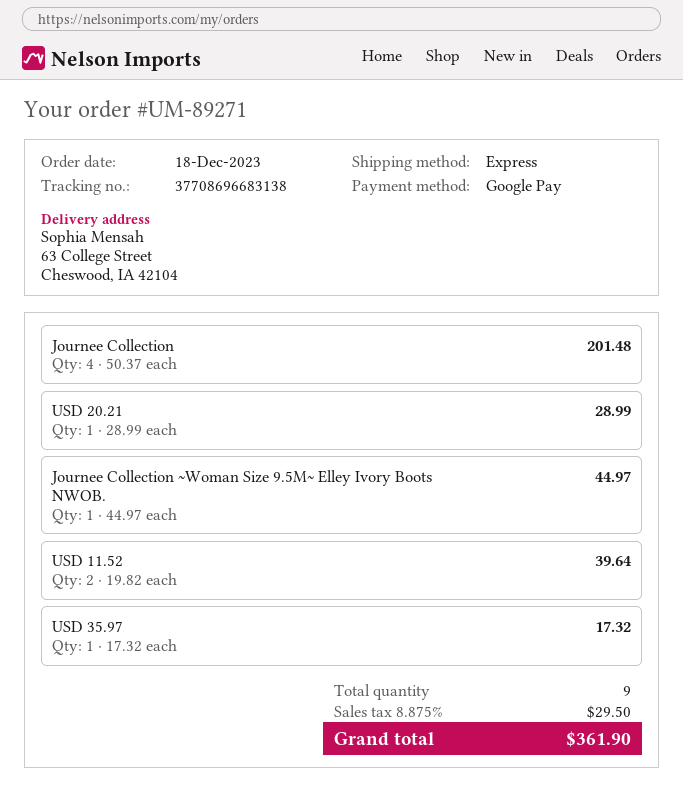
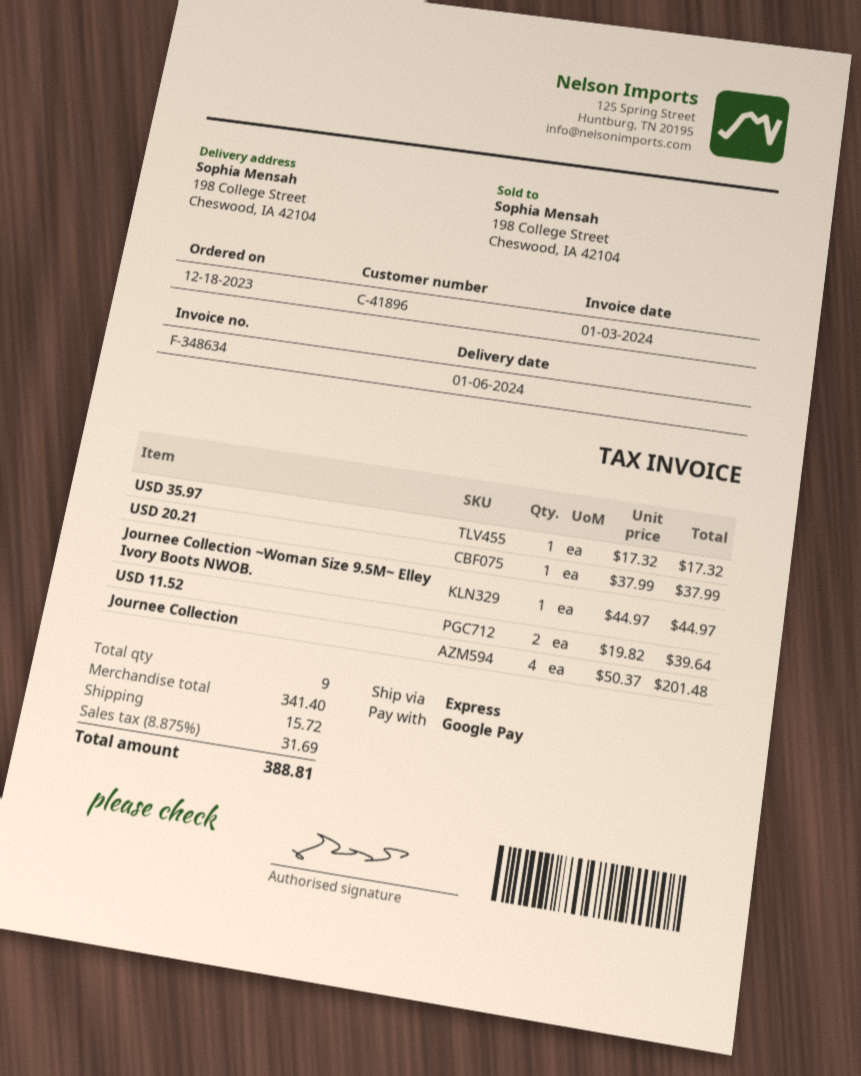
ship to: 63 College Street, Cheswood, IA 42104 -> 198 College Street, Cheswood, IA 42104
USD 20.21: 1 x 28.99 = 28.99 -> 1 x 37.99 = 37.99
shipping: none -> 15.72
tax: 8.875% = 29.50 -> 8.875% = 31.69
total: 361.90 -> 388.81

